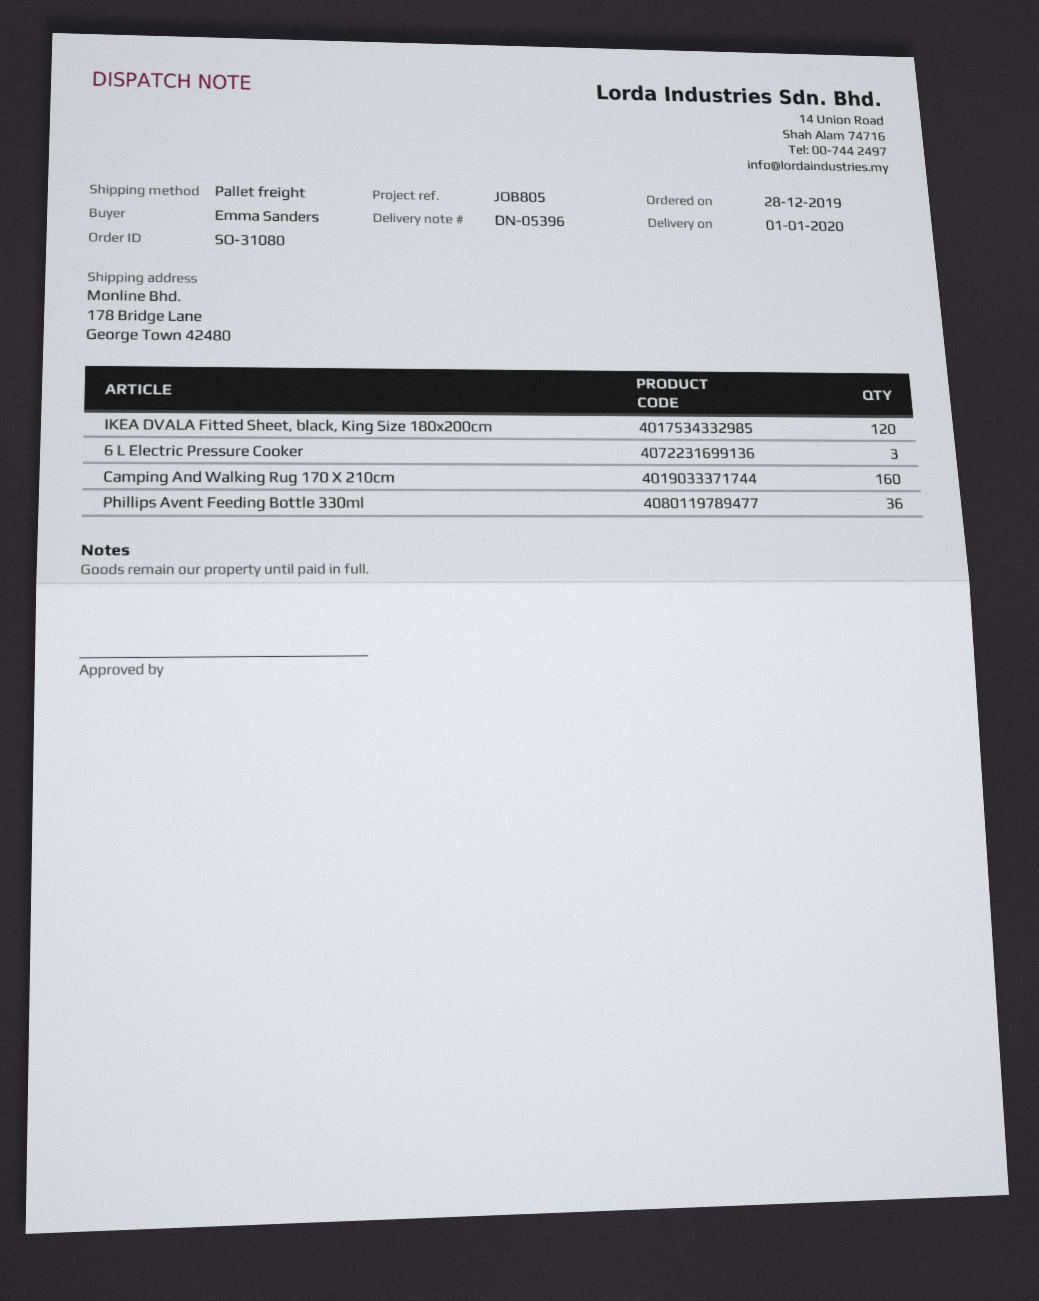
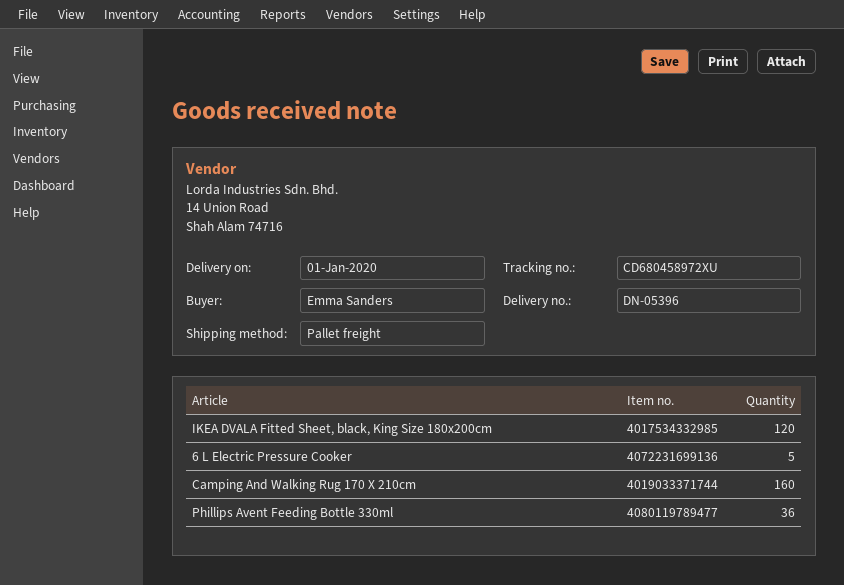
6 L Electric Pressure Cooker: 3 -> 5

